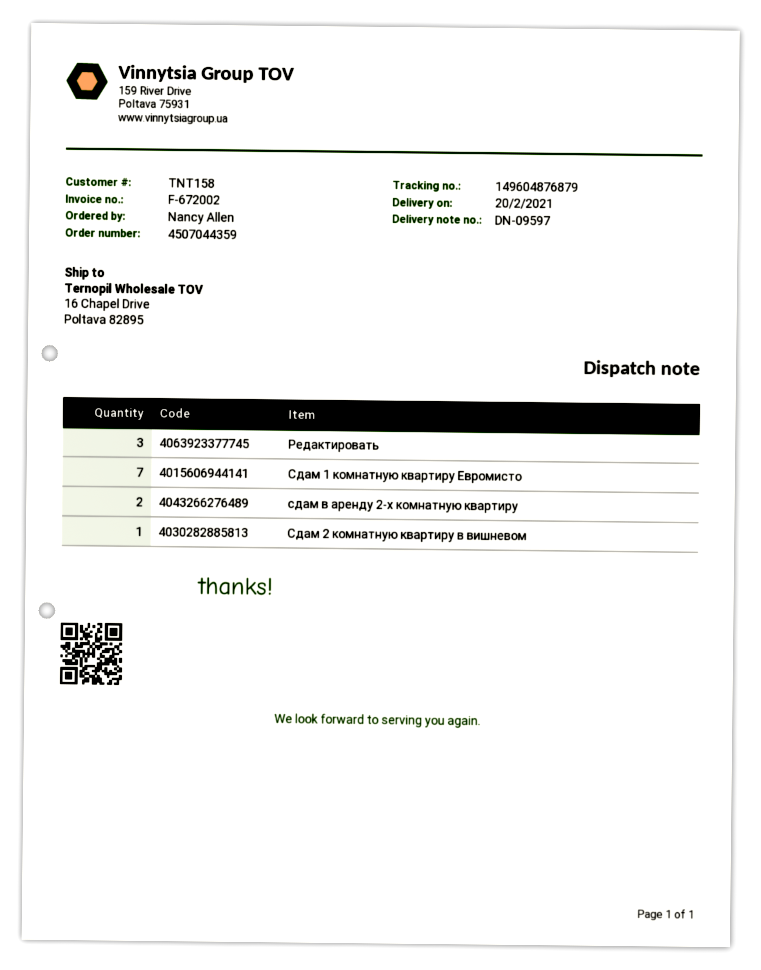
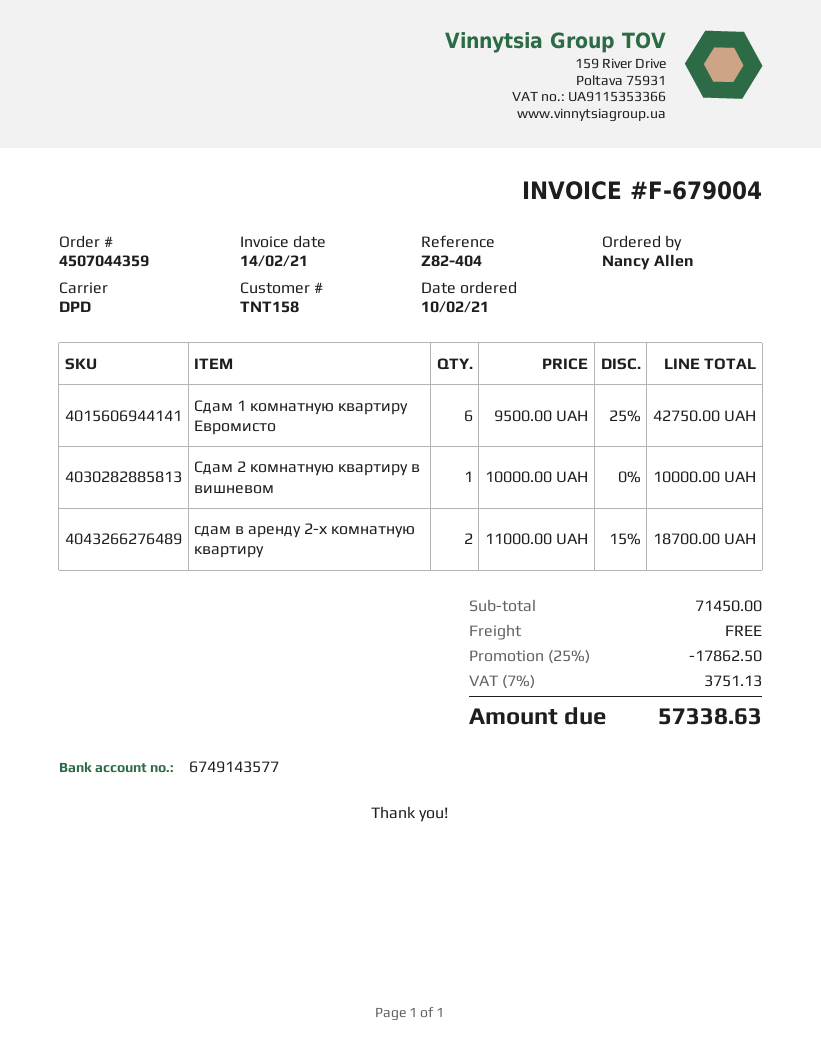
invoice number: F-672002 -> F-679004
Редактировать: 3 -> none
Сдам 1 комнатную квартиру Евромисто: 7 -> 6

